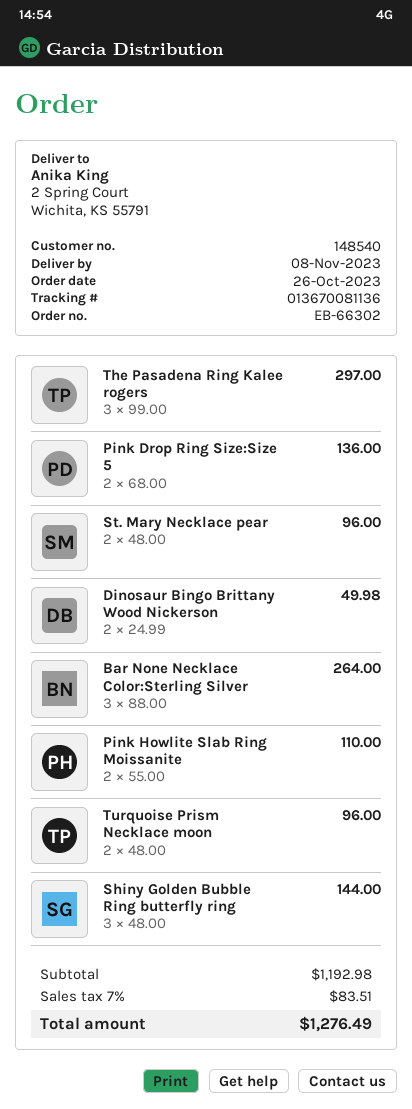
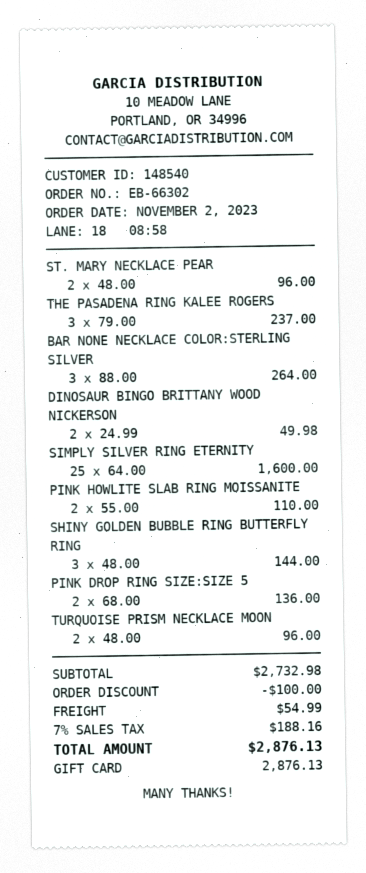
order date: 2023-10-26 -> 2023-11-02
The Pasadena Ring Kalee rogers: 3 x 99.00 = 297.00 -> 3 x 79.00 = 237.00
SIMPLY SILVER RING ETERNITY: none -> 25 x 64.00 = 1600.00
subtotal: 1192.98 -> 2732.98
discount: none -> 100.00
shipping: none -> 54.99
tax: 7% = 83.51 -> 7% = 188.16
total: 1276.49 -> 2876.13

